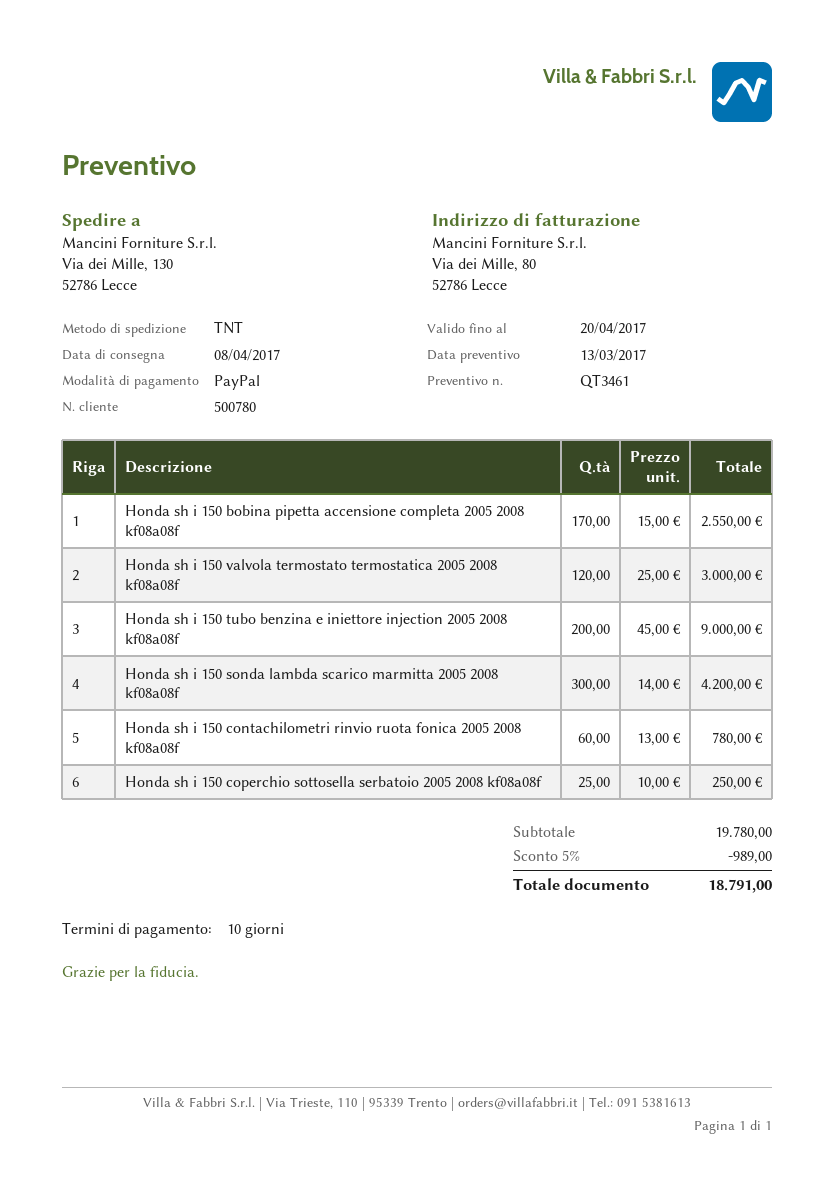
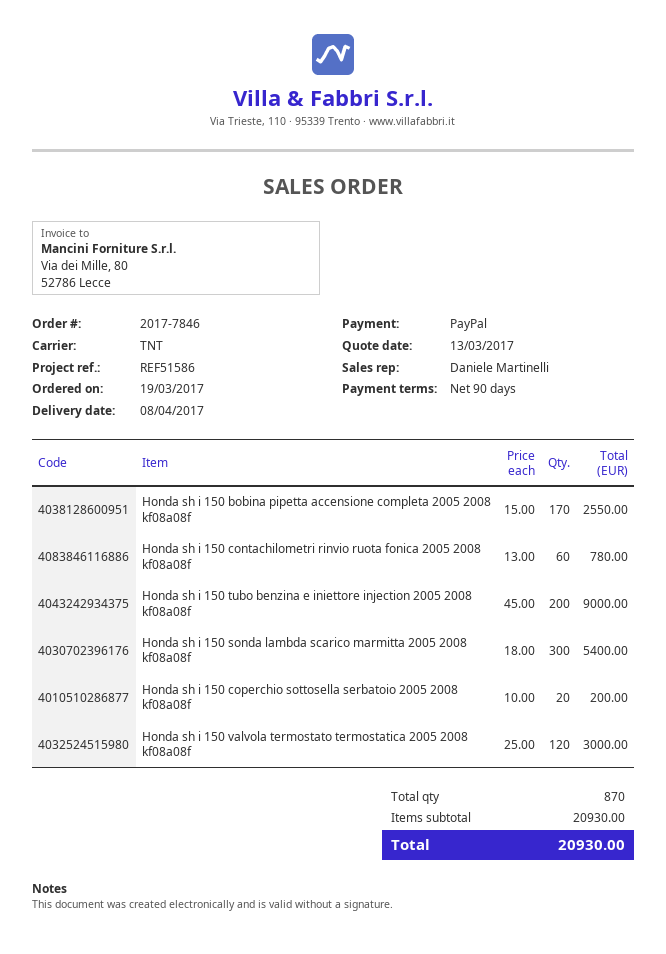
payment terms: 10 days -> 90 days
Honda sh i 150 sonda lambda scarico marmitta 2005 2008 kf08a08f: 300 x 14.00 = 4200.00 -> 300 x 18.00 = 5400.00
Honda sh i 150 coperchio sottosella serbatoio 2005 2008 kf08a08f: 25 x 10.00 = 250.00 -> 20 x 10.00 = 200.00
subtotal: 19780.00 -> 20930.00
discount: 5% = 989.00 -> none
total: 18791.00 -> 20930.00

